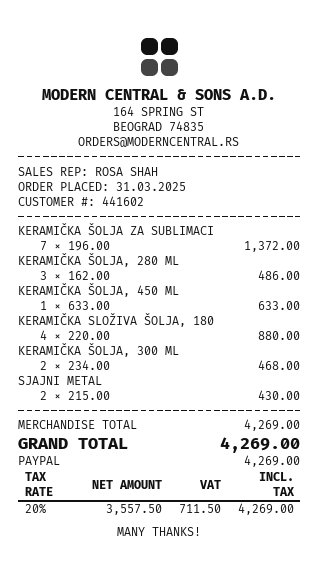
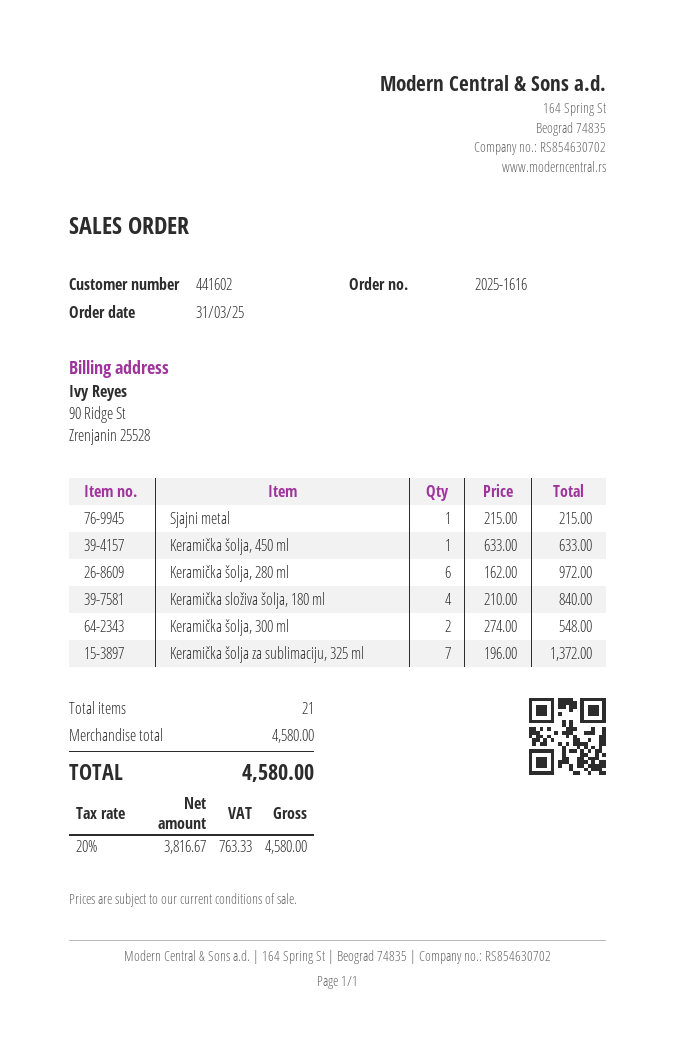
KERAMIČKA ŠOLJA, 280 ML: 3 x 162.00 = 486.00 -> 6 x 162.00 = 972.00
KERAMIČKA SLOŽIVA ŠOLJA, 180: 4 x 220.00 = 880.00 -> 4 x 210.00 = 840.00
KERAMIČKA ŠOLJA, 300 ML: 2 x 234.00 = 468.00 -> 2 x 274.00 = 548.00
SJAJNI METAL: 2 x 215.00 = 430.00 -> 1 x 215.00 = 215.00
subtotal: 4269.00 -> 4580.00
net: 3557.50 -> 3816.67
tax: 20% = 711.50 -> 20% = 763.33
total: 4269.00 -> 4580.00

